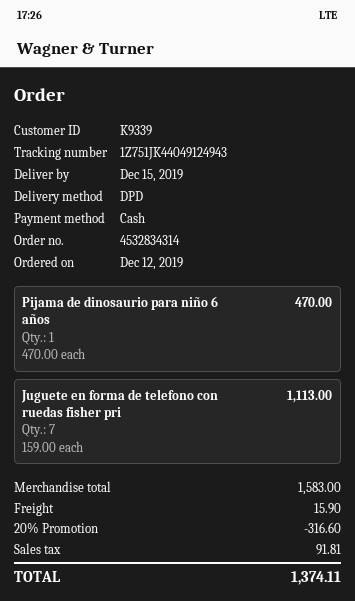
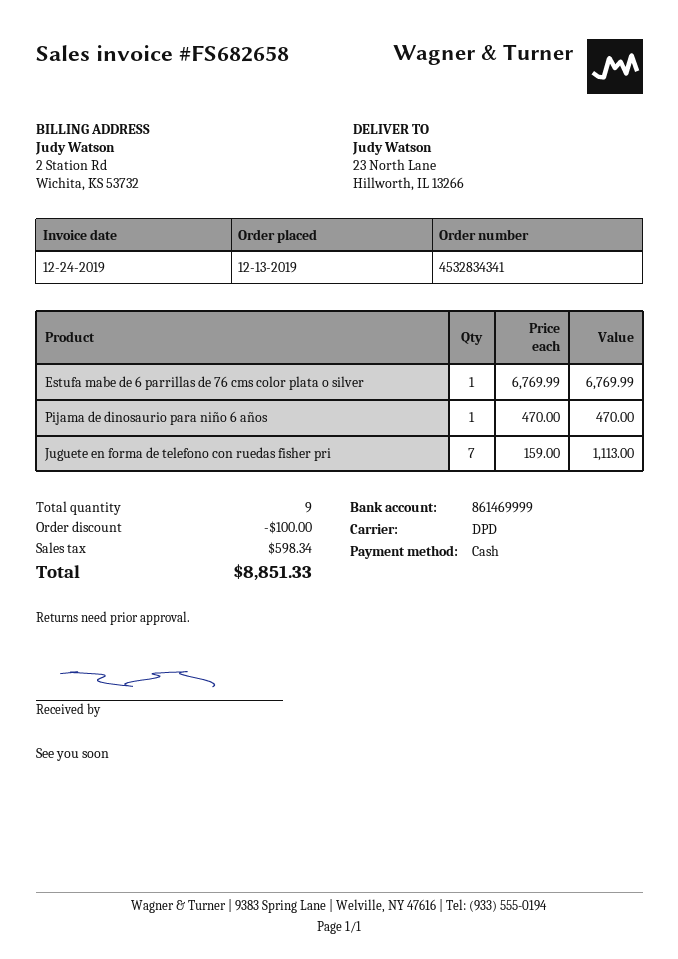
order number: 4532834314 -> 4532834341
order date: 2019-12-12 -> 2019-12-13
Estufa mabe de 6 parrillas de 76 cms color plata o silver: none -> 1 x 6769.99 = 6769.99
discount: 316.60 -> 100.00
shipping: 15.90 -> none
tax: 91.81 -> 598.34
total: 1374.11 -> 8851.33

